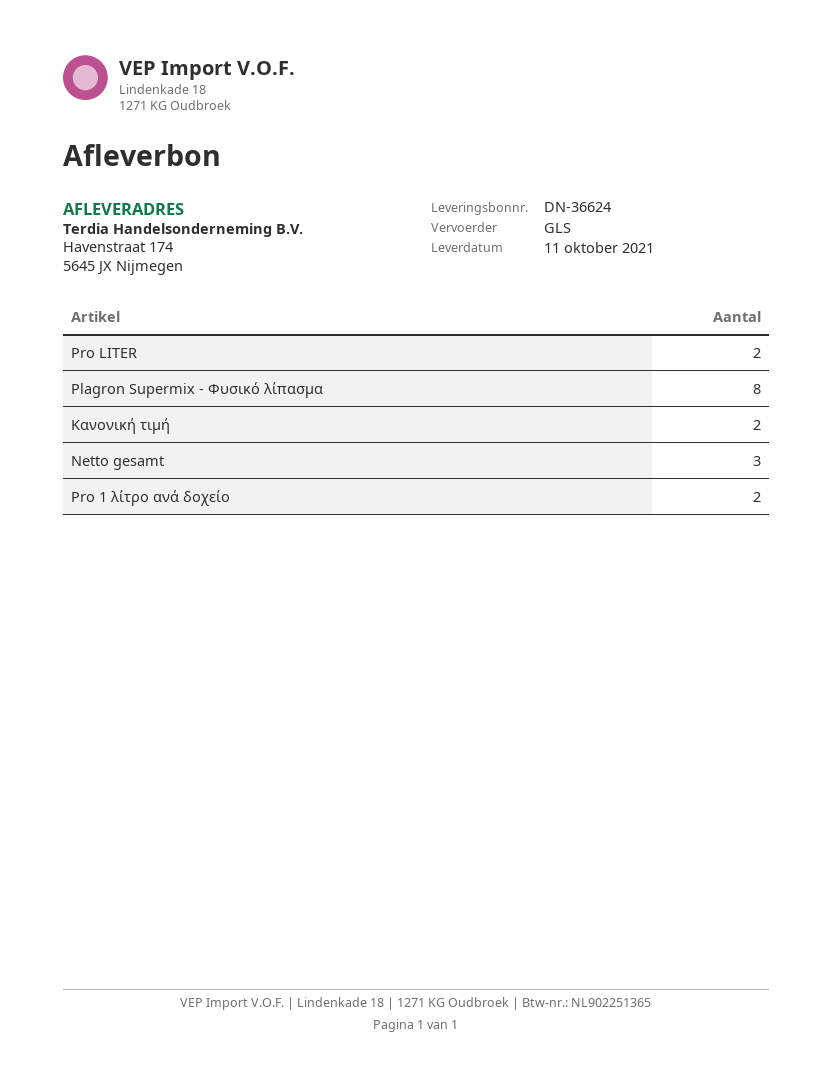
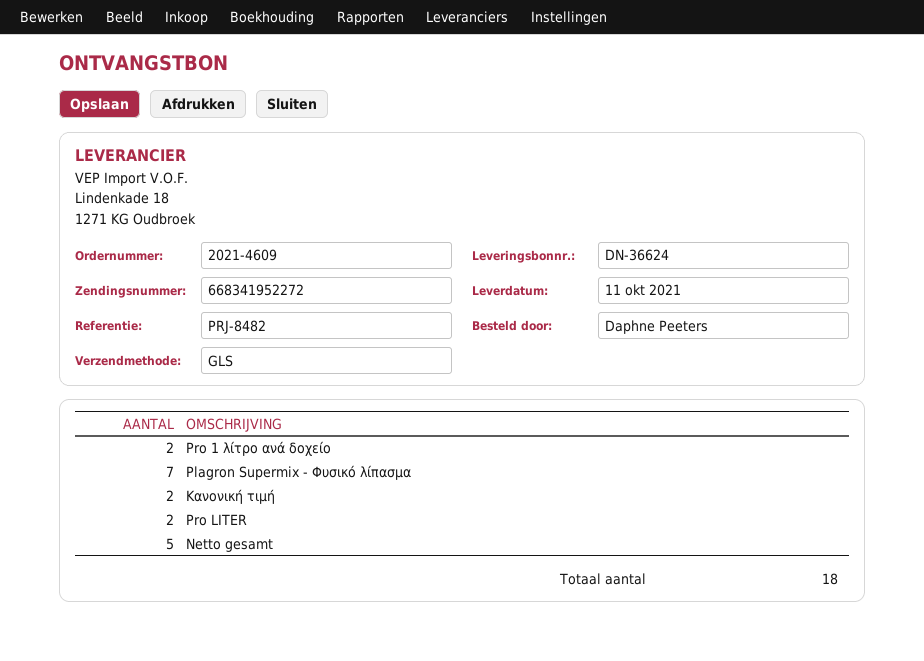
Plagron Supermix - Φυσικό λίπασμα: 8 -> 7
Netto gesamt: 3 -> 5

